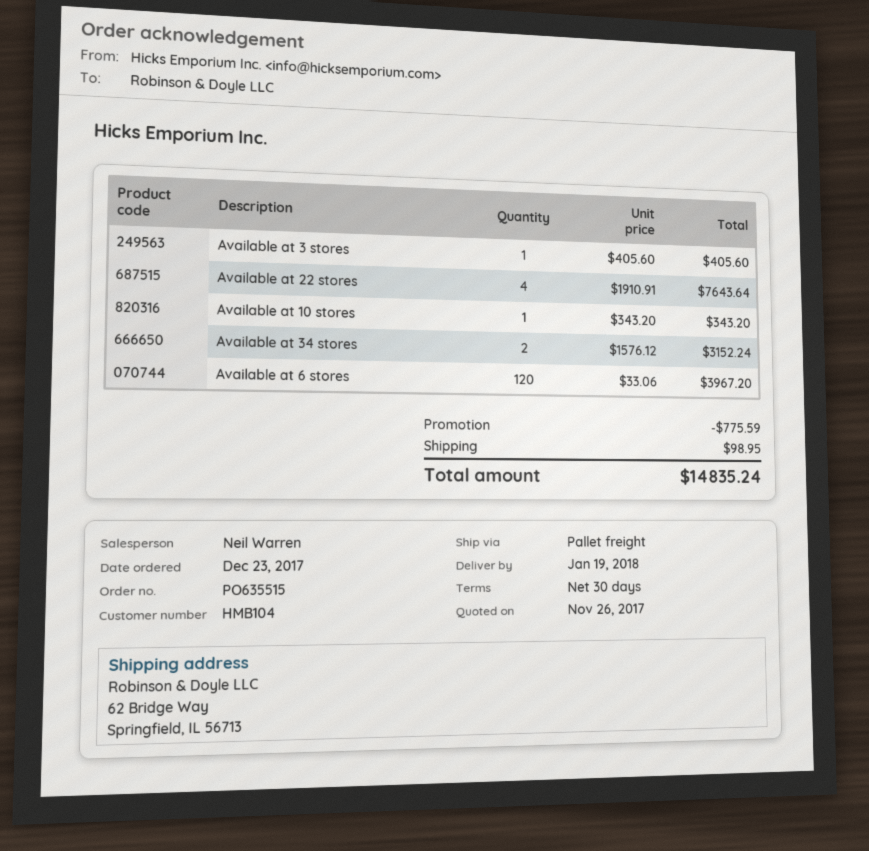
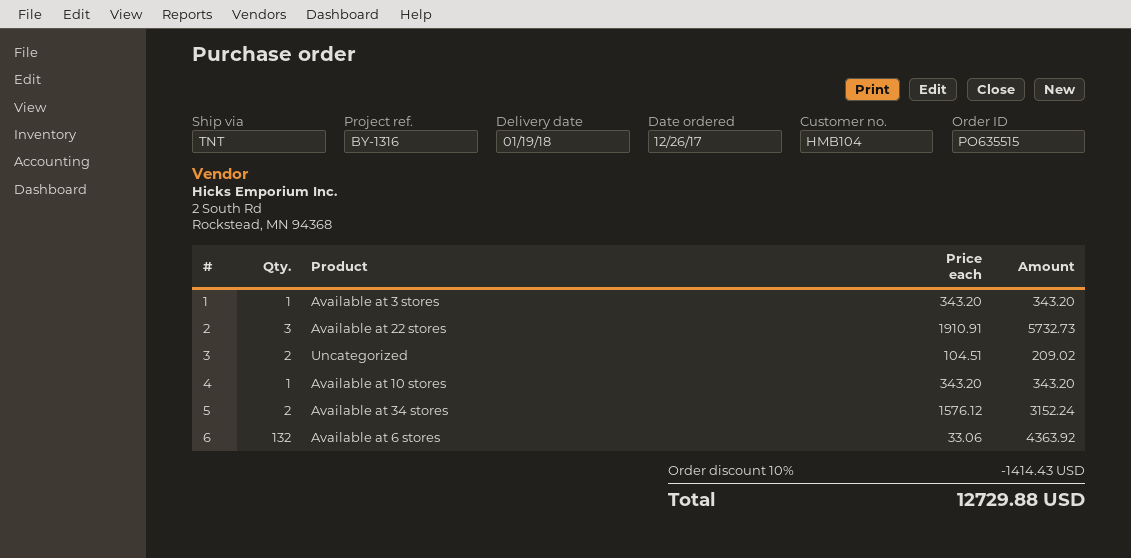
order date: 2017-12-23 -> 2017-12-26
shipping method: pallet freight -> TNT
Available at 3 stores: 1 x 405.60 = 405.60 -> 1 x 343.20 = 343.20
Available at 22 stores: 4 x 1910.91 = 7643.64 -> 3 x 1910.91 = 5732.73
Available at 6 stores: 120 x 33.06 = 3967.20 -> 132 x 33.06 = 4363.92
Uncategorized: none -> 2 x 104.51 = 209.02
discount: 775.59 -> 1414.43
shipping: 98.95 -> none
total: 14835.24 -> 12729.88

